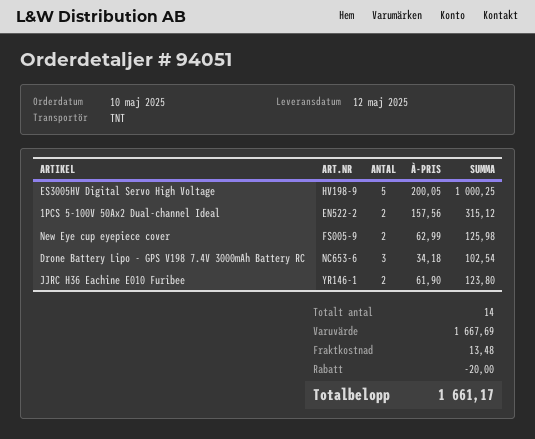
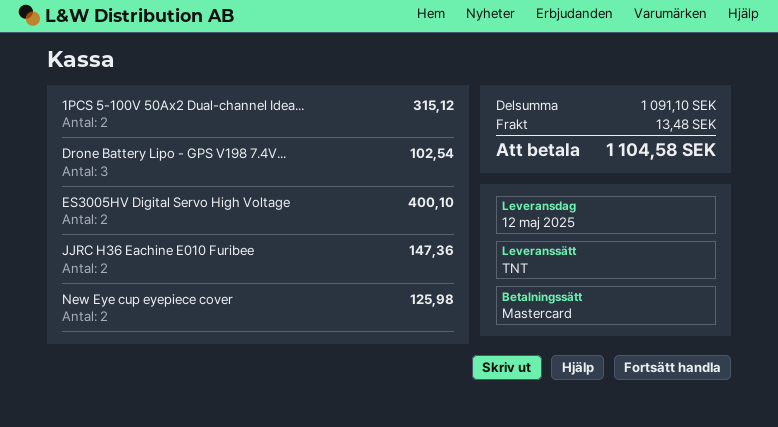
ES3005HV Digital Servo High Voltage: 5 for 1000.25 -> 2 for 400.10
JJRC H36 Eachine E010 Furibee: 2 for 123.80 -> 2 for 147.36
subtotal: 1667.69 -> 1091.10
discount: 20.00 -> none
total: 1661.17 -> 1104.58

